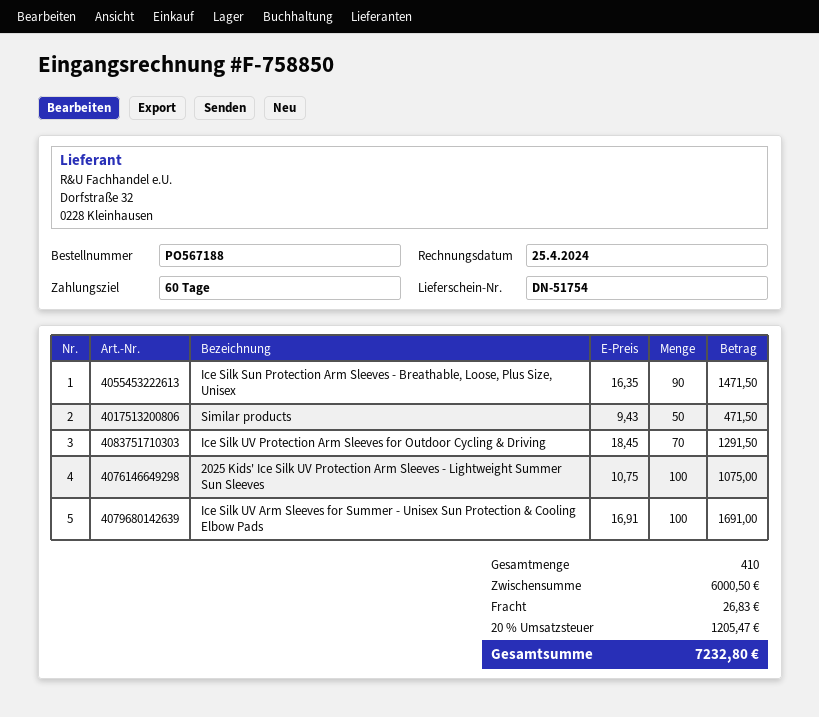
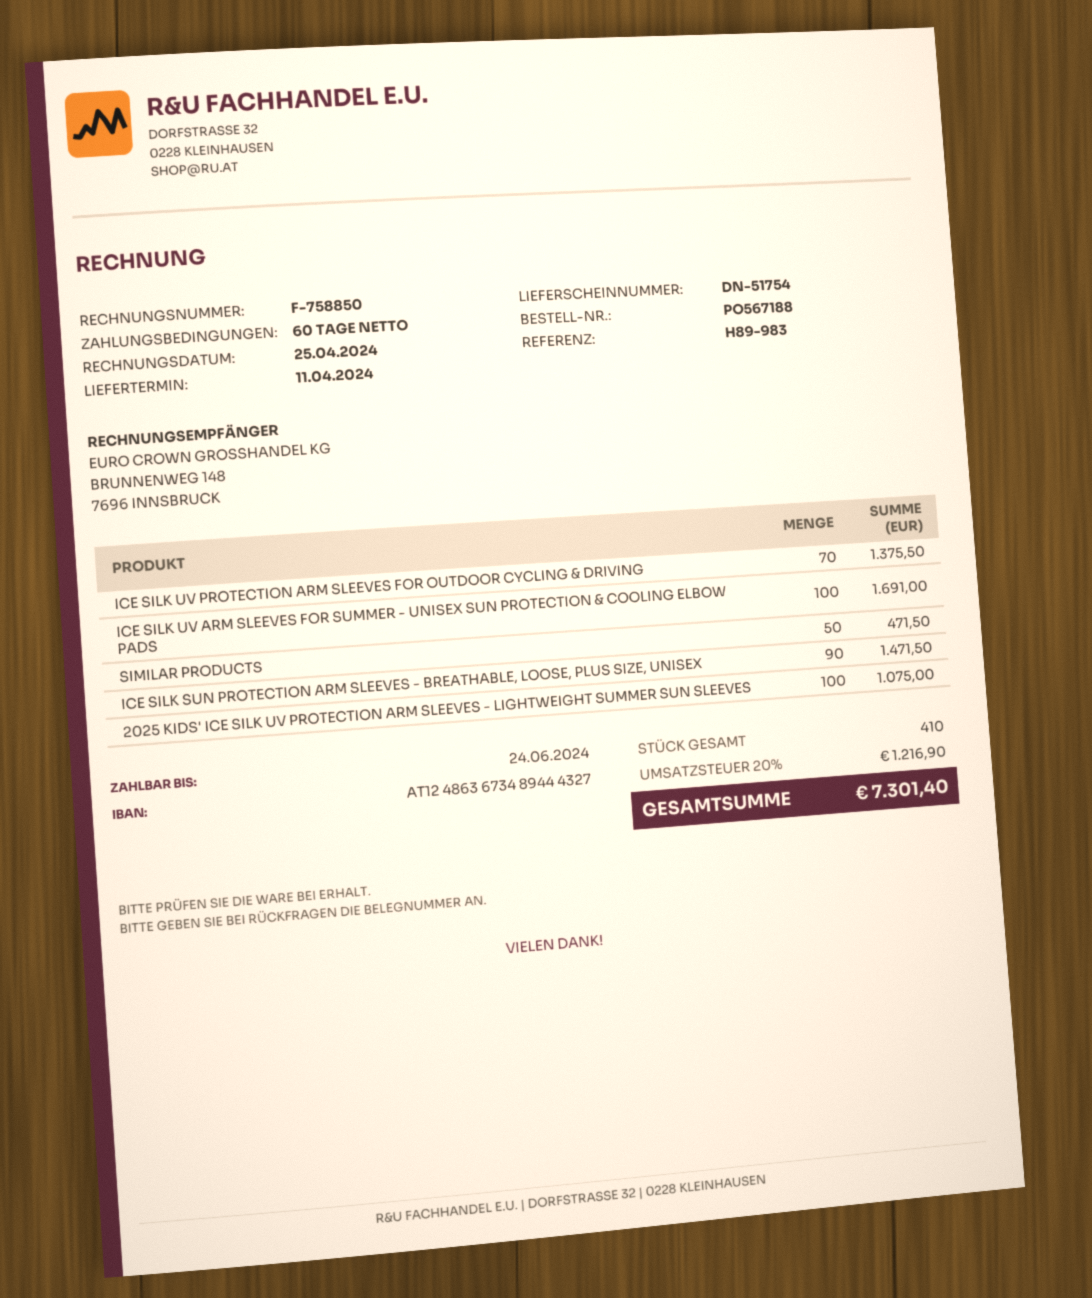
Ice Silk UV Protection Arm Sleeves for Outdoor Cycling & Driving: 70 for 1291.50 -> 70 for 1375.50
shipping: 26.83 -> none
tax: 20% = 1205.47 -> 20% = 1216.90
total: 7232.80 -> 7301.40

